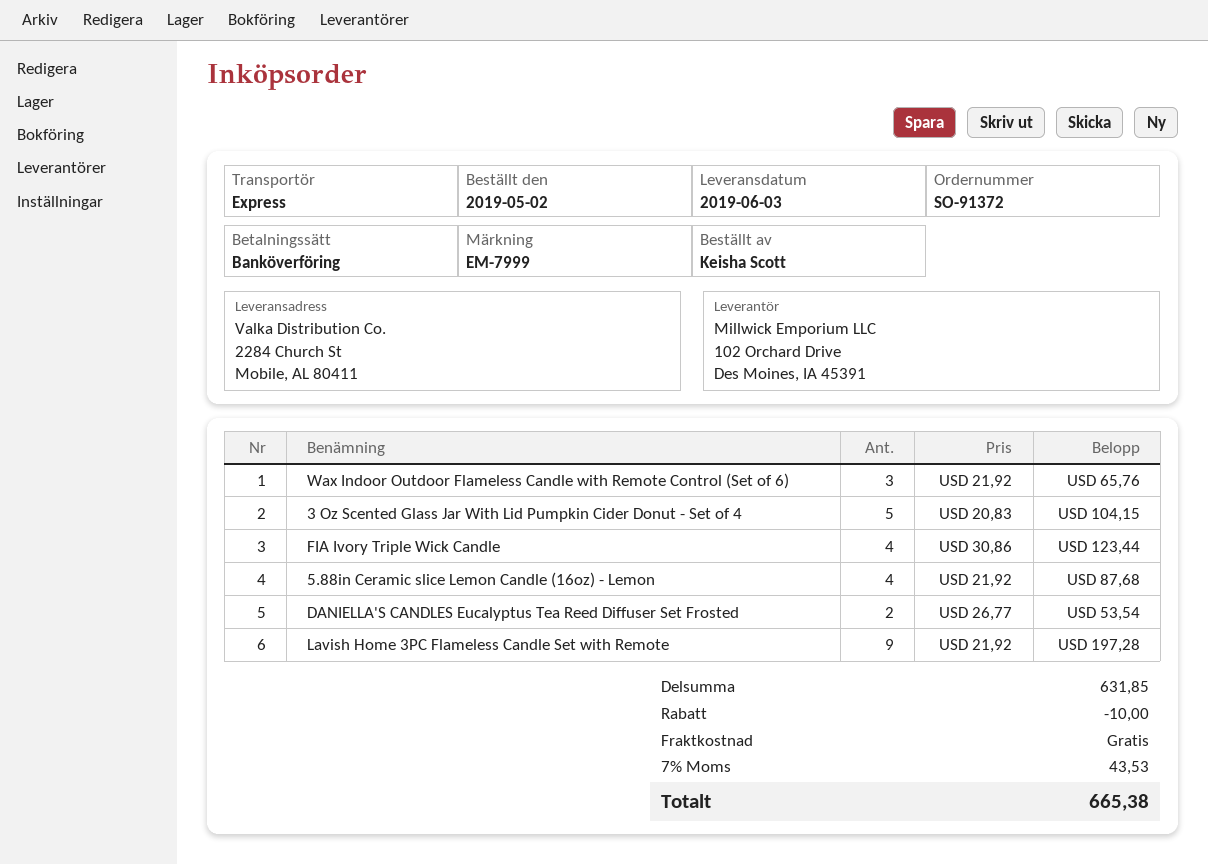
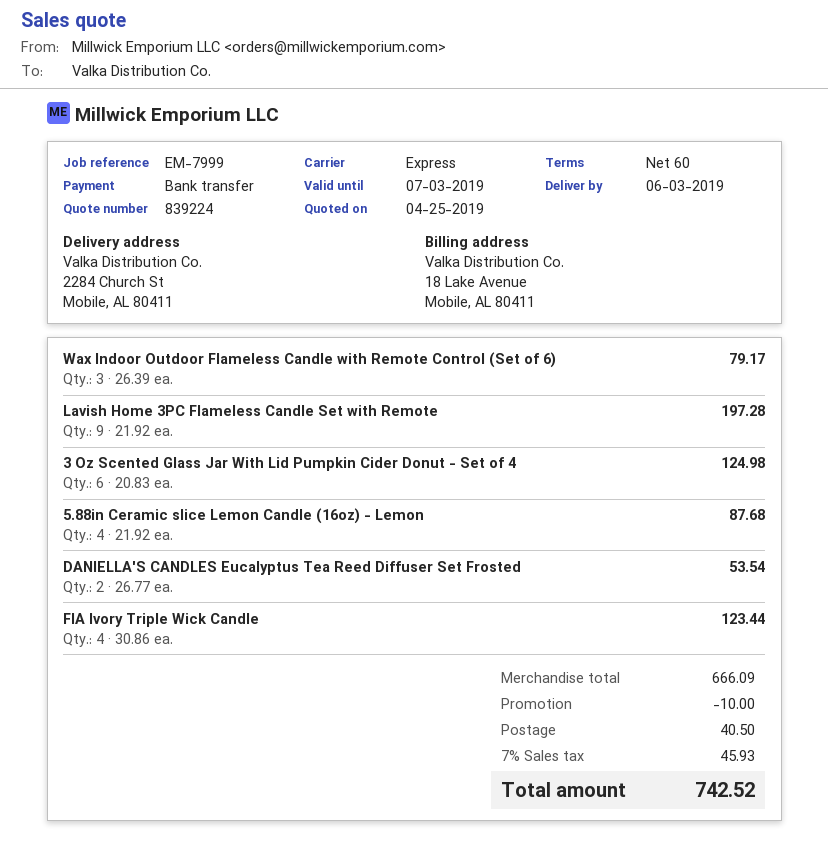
Wax Indoor Outdoor Flameless Candle with Remote Control (Set of 6): 3 x 21.92 = 65.76 -> 3 x 26.39 = 79.17
3 Oz Scented Glass Jar With Lid Pumpkin Cider Donut - Set of 4: 5 x 20.83 = 104.15 -> 6 x 20.83 = 124.98
subtotal: 631.85 -> 666.09
shipping: 0.00 -> 40.50
tax: 7% = 43.53 -> 7% = 45.93
total: 665.38 -> 742.52

